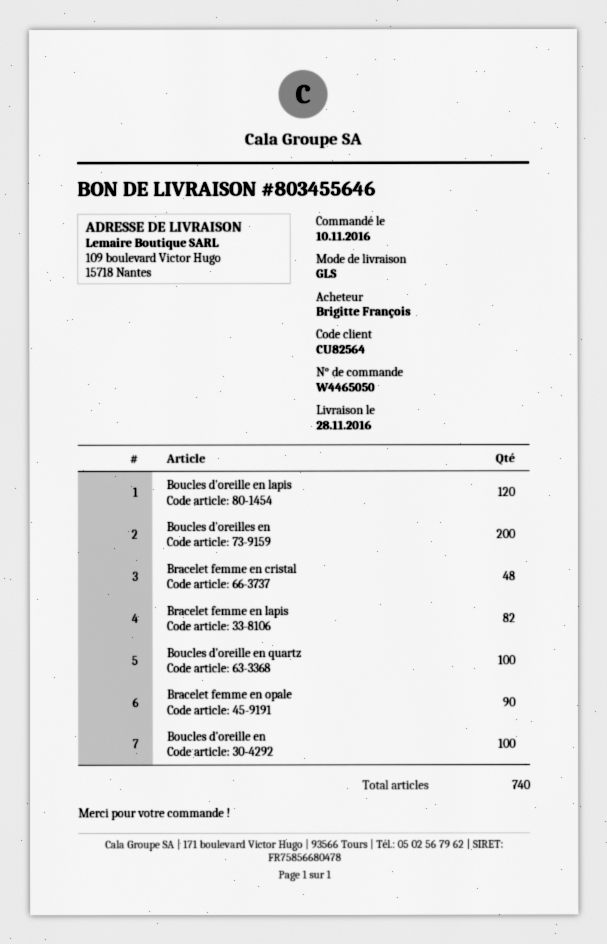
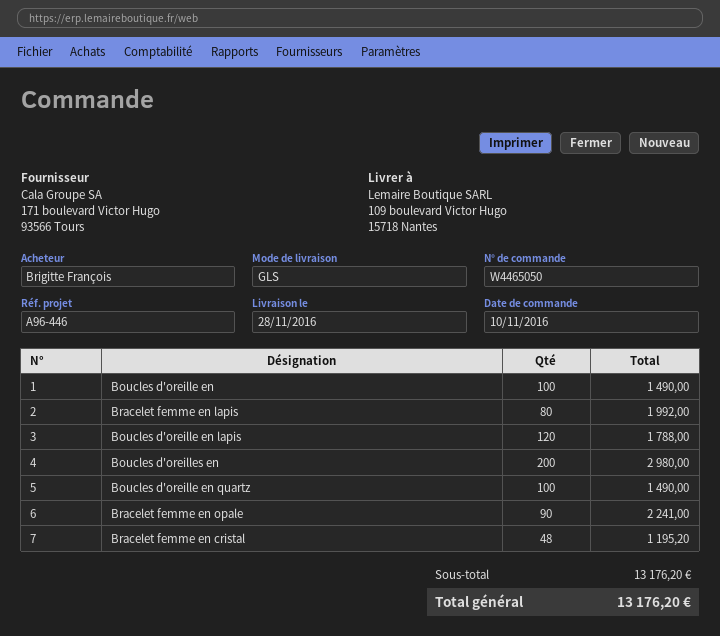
Bracelet femme en lapis: 82 -> 80

